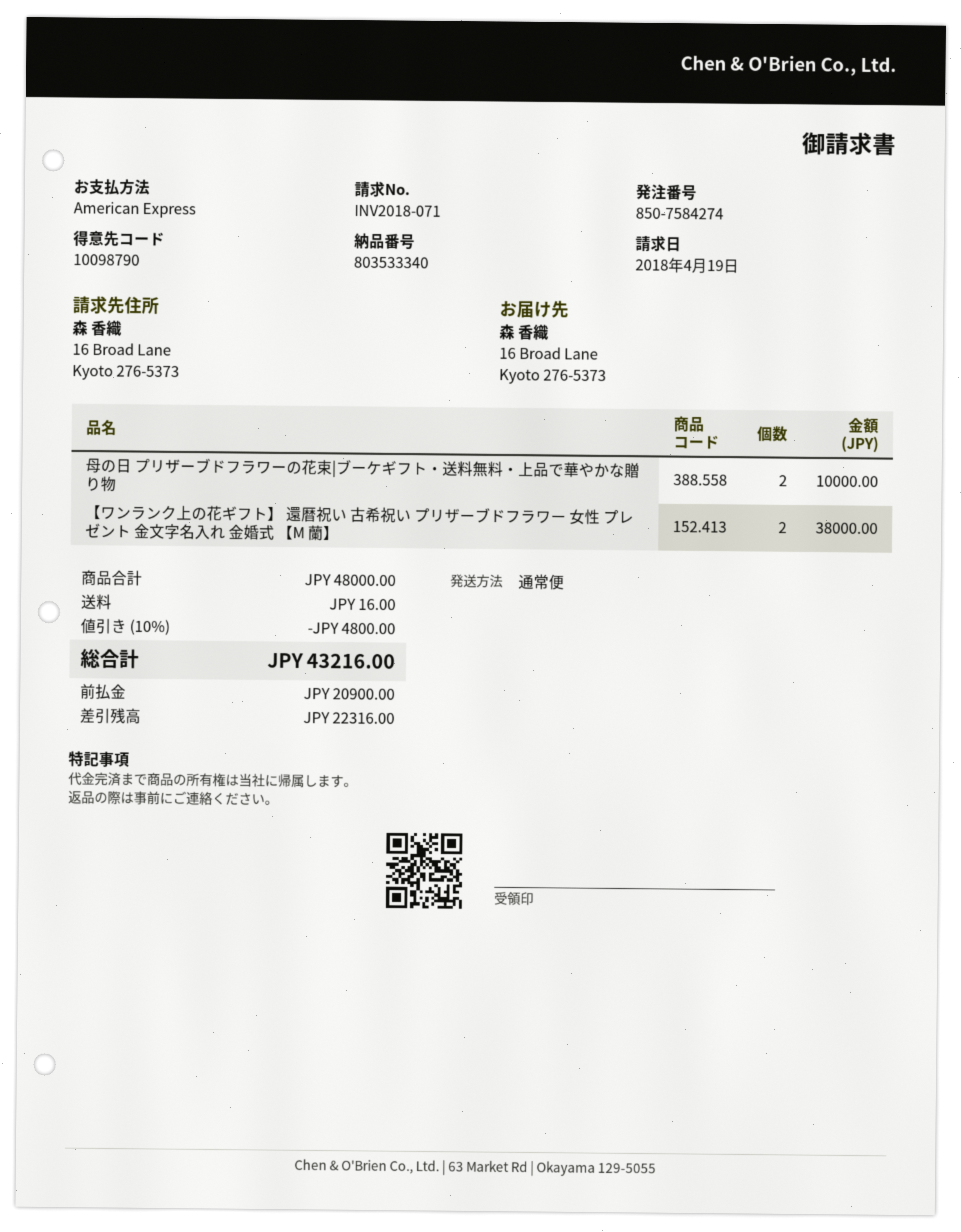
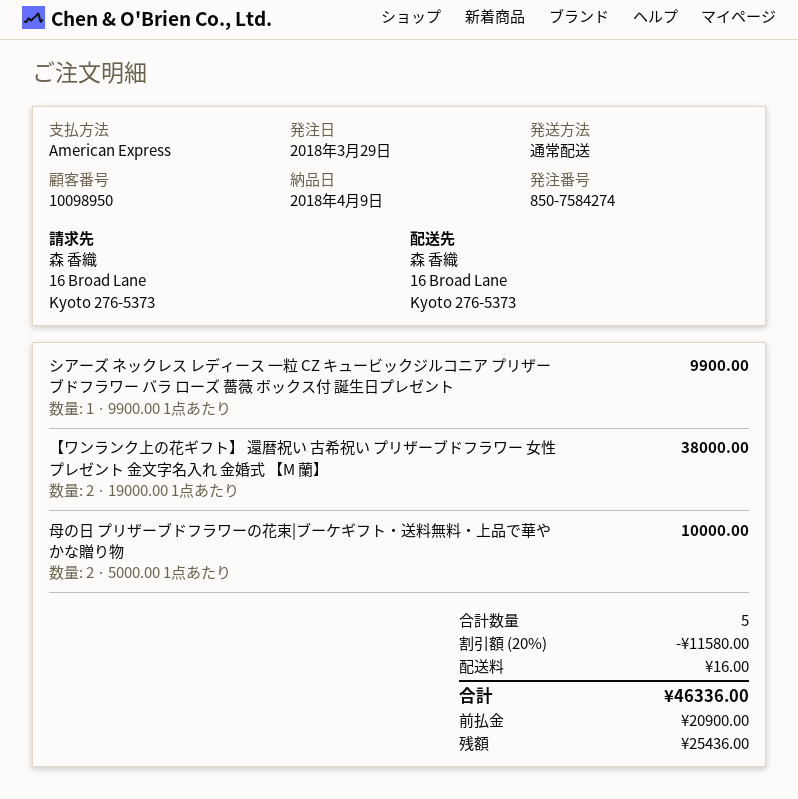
customer number: 10098790 -> 10098950
シアーズ ネックレス レディース 一粒 CZ キュービックジルコニア プリザーブドフラワー バラ ローズ 薔薇 ボックス付 誕生日プレゼント: none -> 1 for 9900.00
discount: 10% = 4800.00 -> 20% = 11580.00
total: 43216.00 -> 46336.00
balance: 22316.00 -> 25436.00

